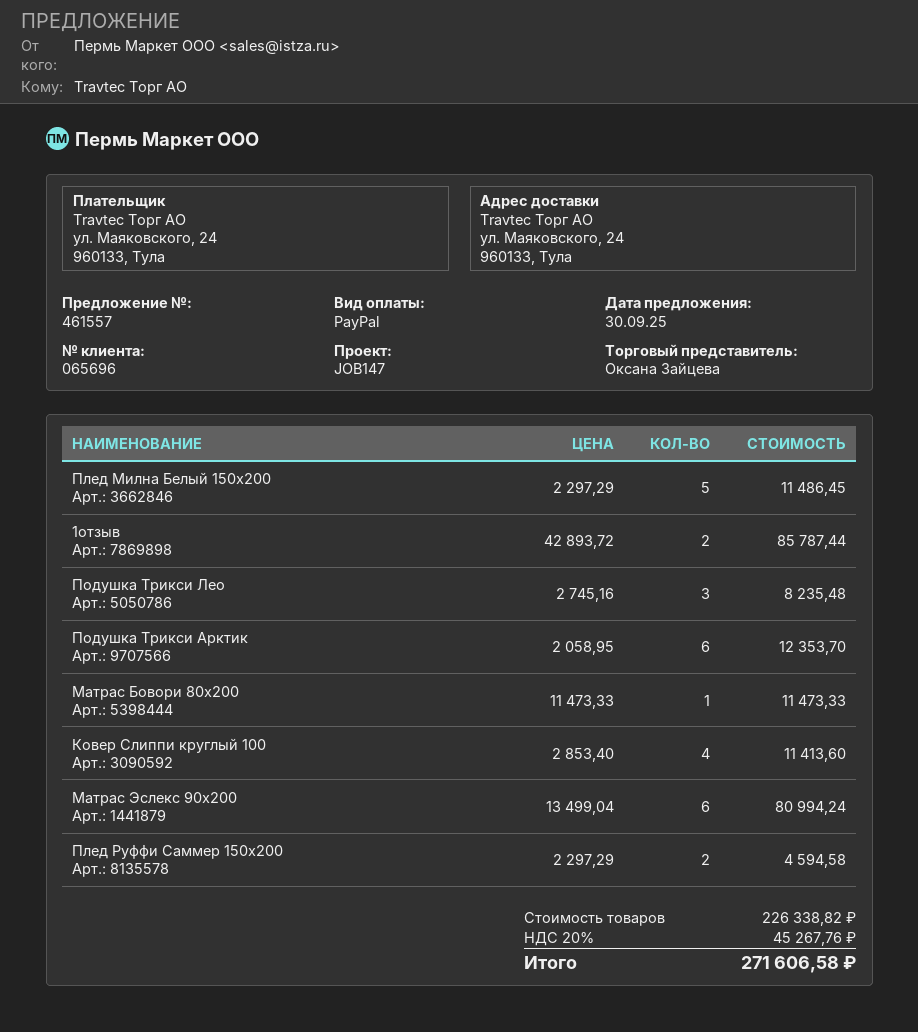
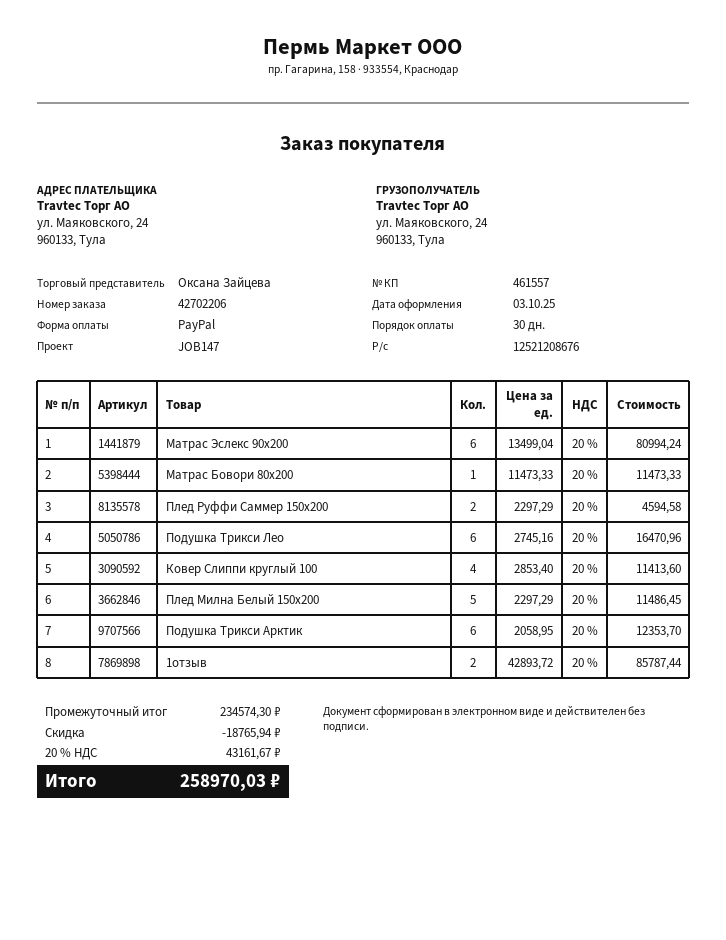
Подушка Трикси Лео: 3 x 2745.16 = 8235.48 -> 6 x 2745.16 = 16470.96
subtotal: 226338.82 -> 234574.30
discount: none -> 18765.94
tax: 20% = 45267.76 -> 20% = 43161.67
total: 271606.58 -> 258970.03

